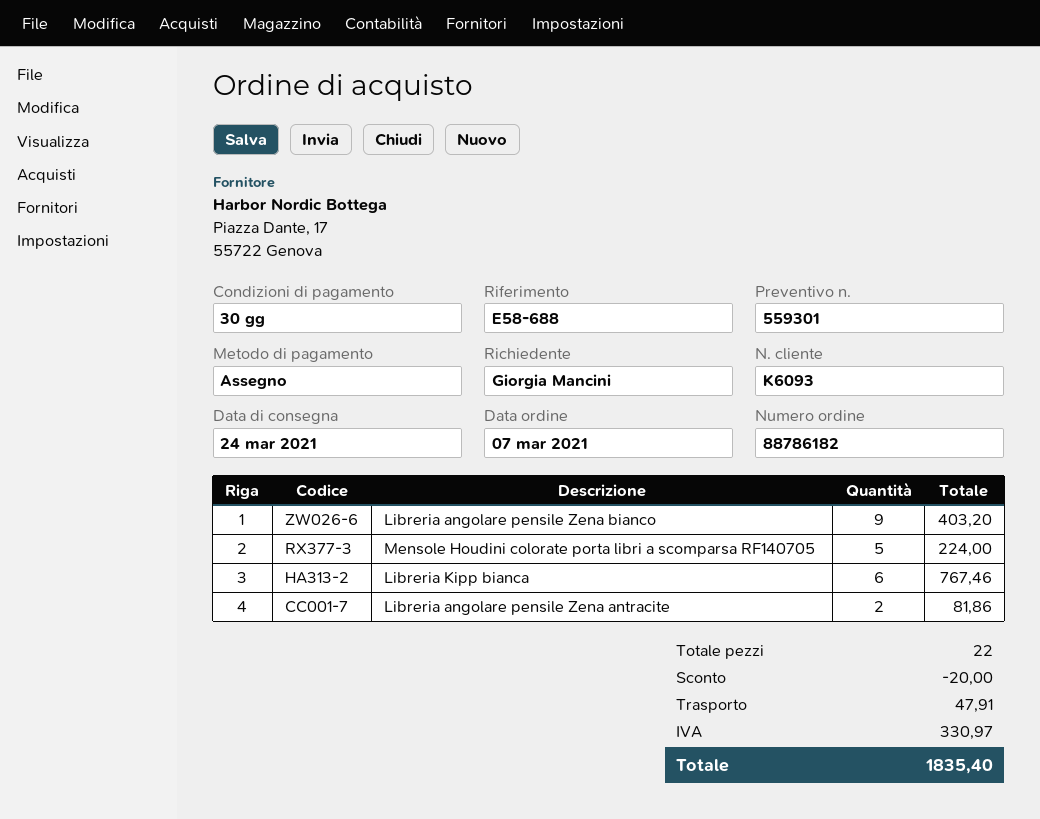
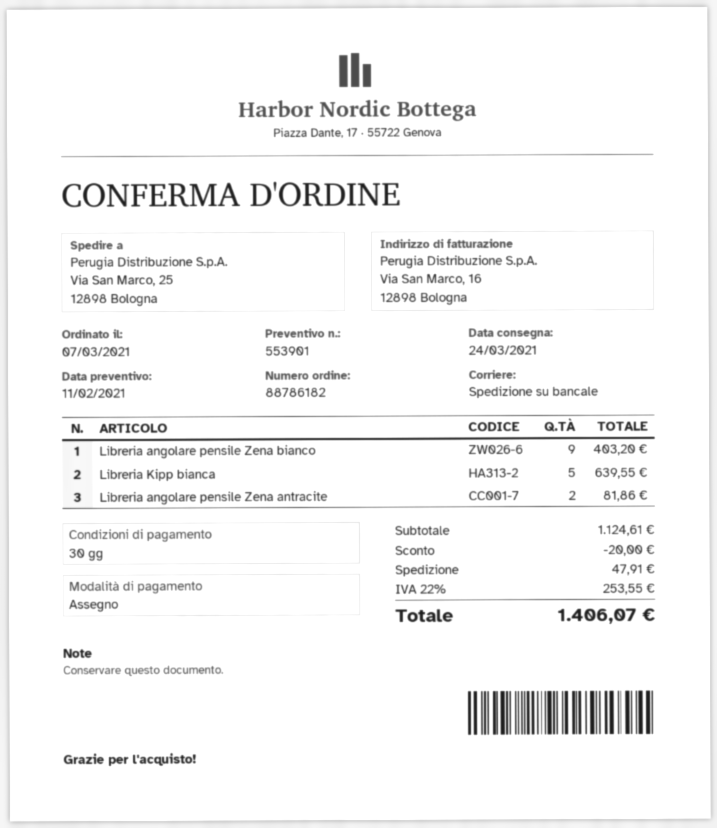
quote number: 559301 -> 553901
Mensole Houdini colorate porta libri a scomparsa RF140705: 5 for 224.00 -> none
Libreria Kipp bianca: 6 for 767.46 -> 5 for 639.55
tax: 330.97 -> 253.55
total: 1835.40 -> 1406.07

